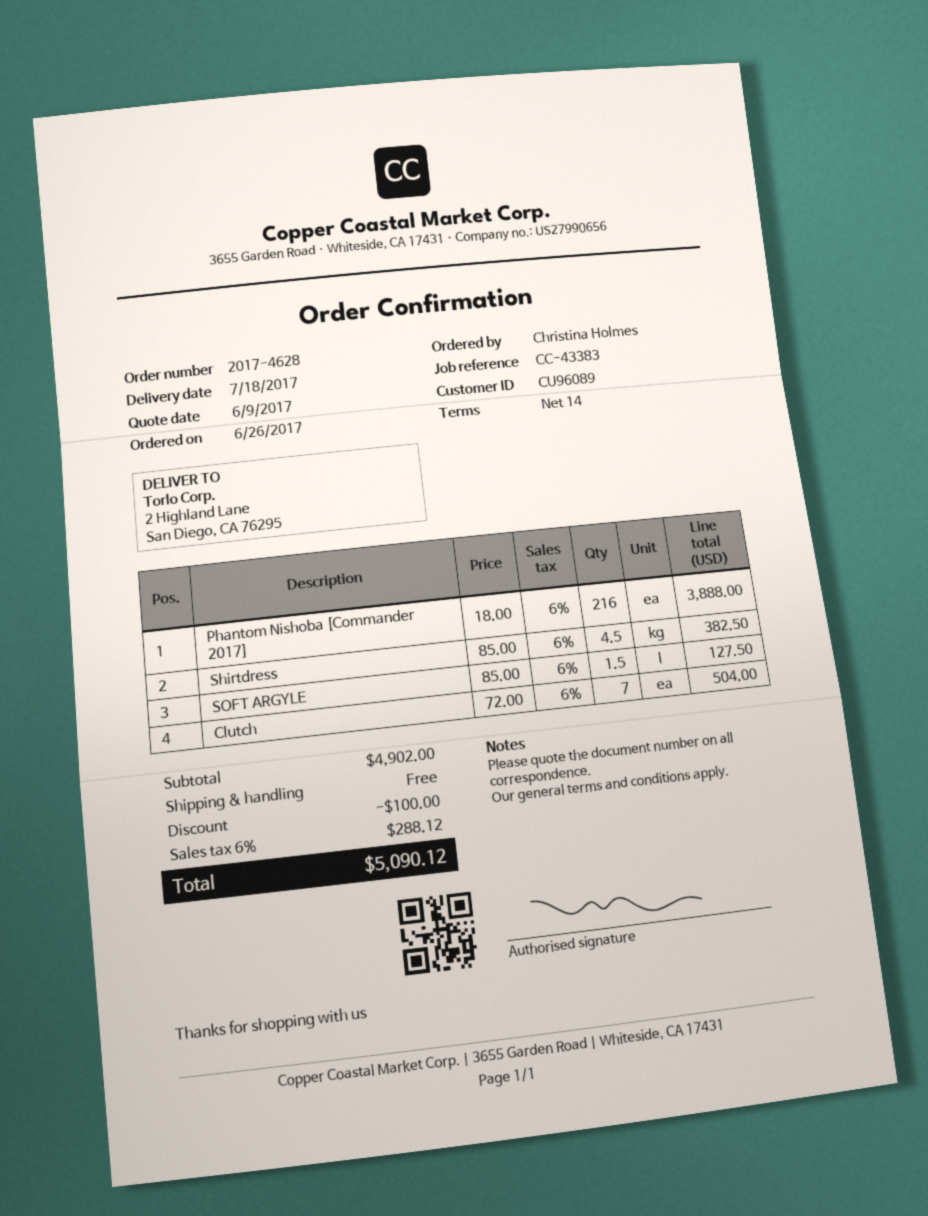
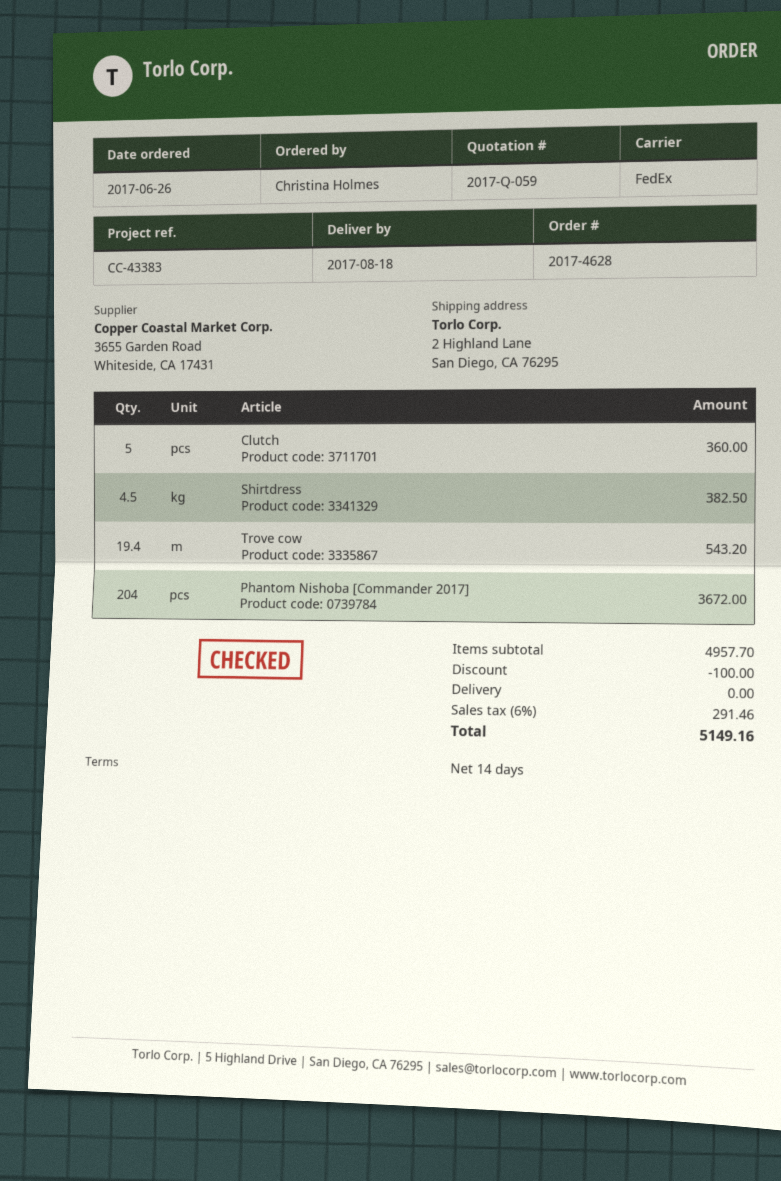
delivery date: 2017-07-18 -> 2017-08-18
Phantom Nishoba [Commander 2017]: 216 for 3888.00 -> 204 for 3672.00
SOFT ARGYLE: 1.5 for 127.50 -> none
Clutch: 7 for 504.00 -> 5 for 360.00
Trove cow: none -> 19.4 for 543.20
subtotal: 4902.00 -> 4957.70
tax: 6% = 288.12 -> 6% = 291.46
total: 5090.12 -> 5149.16

